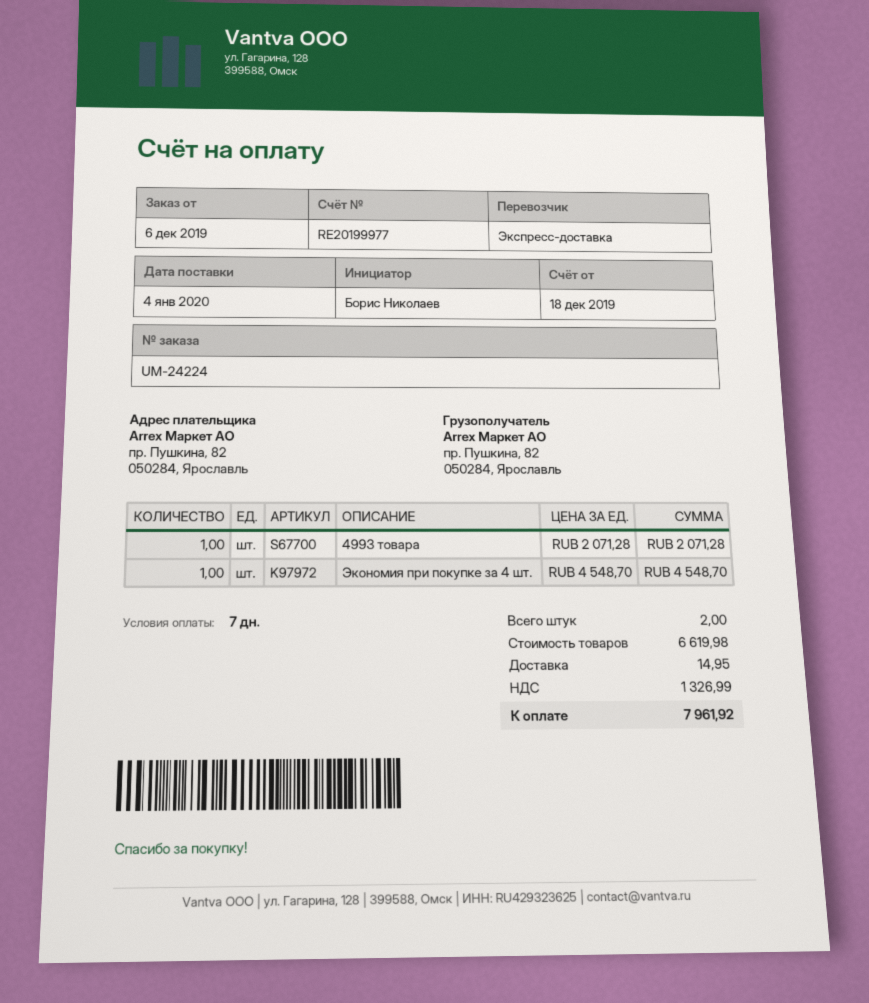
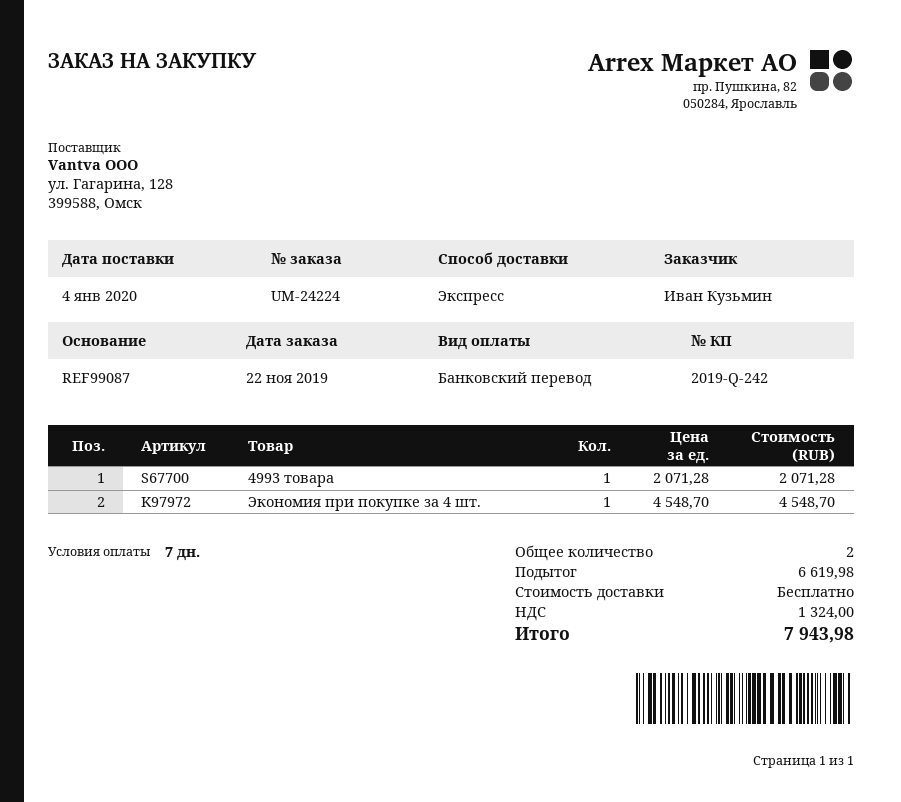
order date: 2019-12-06 -> 2019-11-22
ordered by: Борис Николаев -> Иван Кузьмин
shipping: 14.95 -> 0.00
tax: 1326.99 -> 1324.00
total: 7961.92 -> 7943.98

